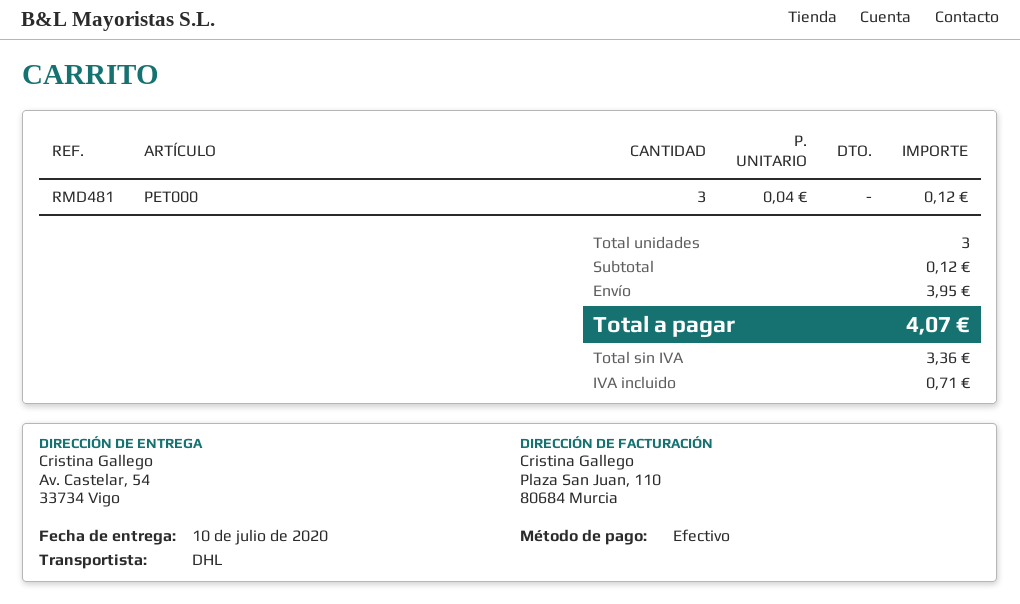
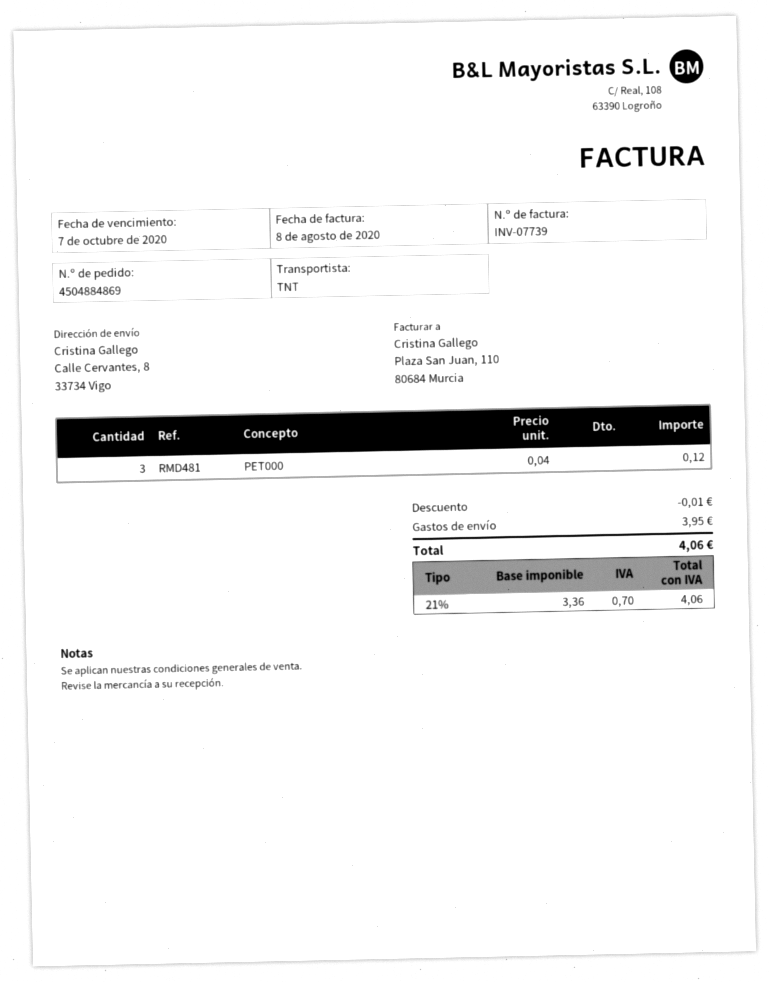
shipping method: DHL -> TNT
ship to: Av. Castelar, 54, 33734 Vigo -> Calle Cervantes, 8, 33734 Vigo
discount: none -> 0.01
tax: 0.71 -> 0.70
total: 4.07 -> 4.06

